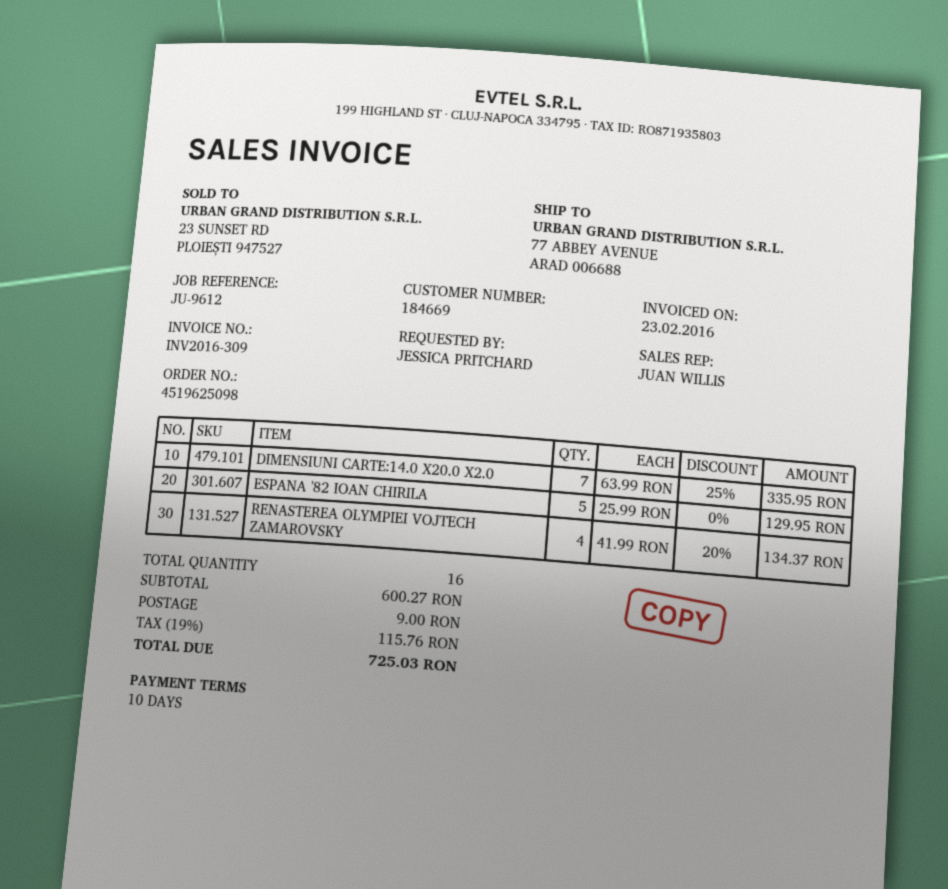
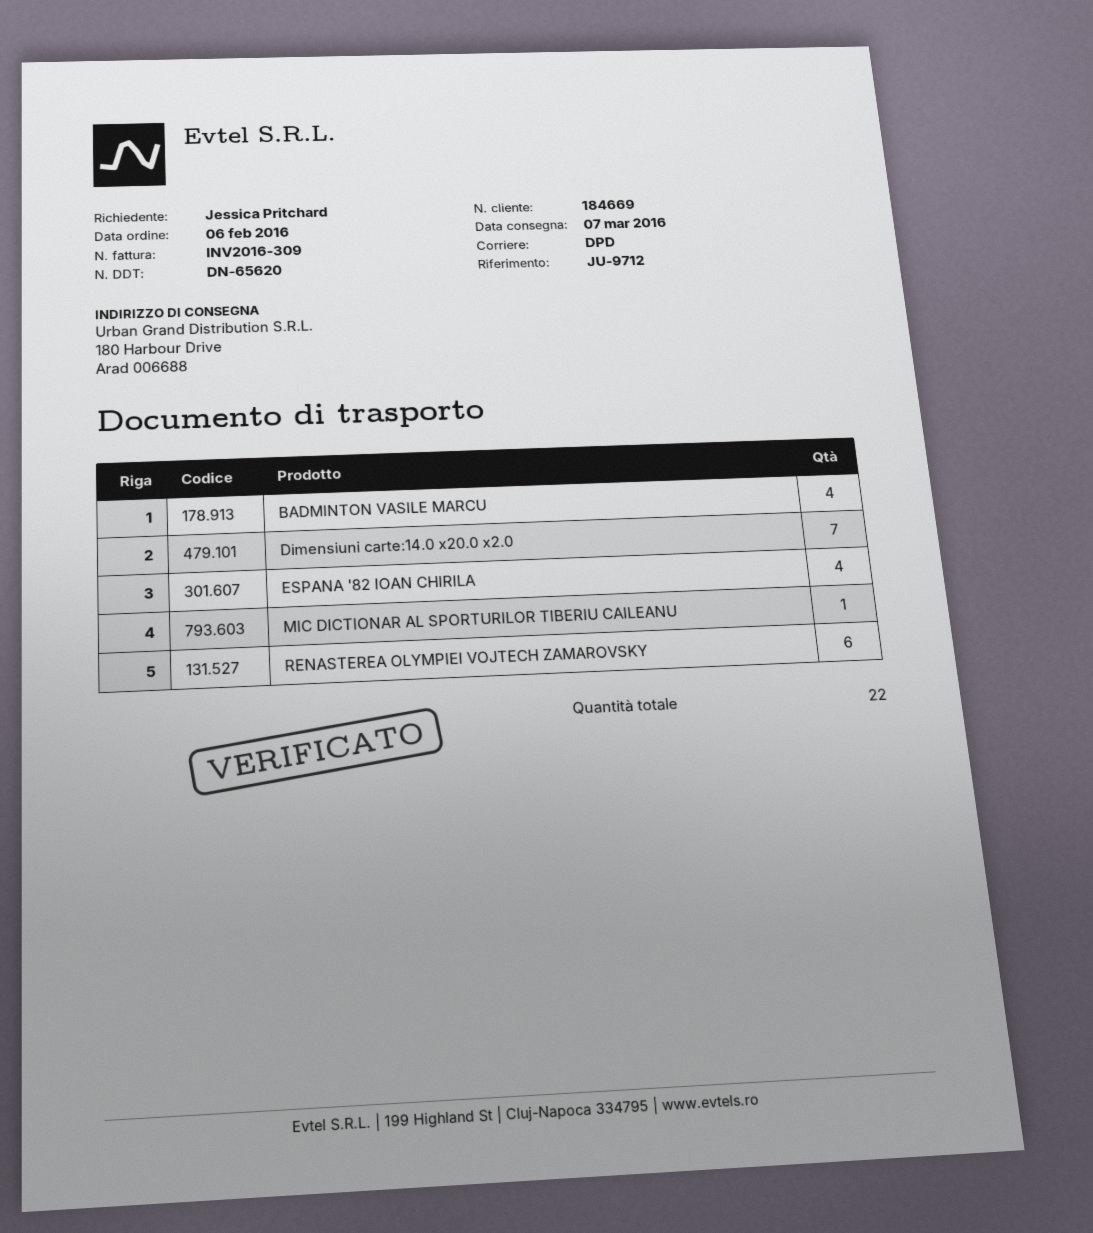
reference: JU-9612 -> JU-9712
ship to: 77 ABBEY AVENUE, ARAD 006688 -> 180 Harbour Drive, Arad 006688
ESPANA '82 IOAN CHIRILA: 5 -> 4
RENASTEREA OLYMPIEI VOJTECH ZAMAROVSKY: 4 -> 6
BADMINTON VASILE MARCU: none -> 4
MIC DICTIONAR AL SPORTURILOR TIBERIU CAILEANU: none -> 1
total quantity: 16 -> 22

